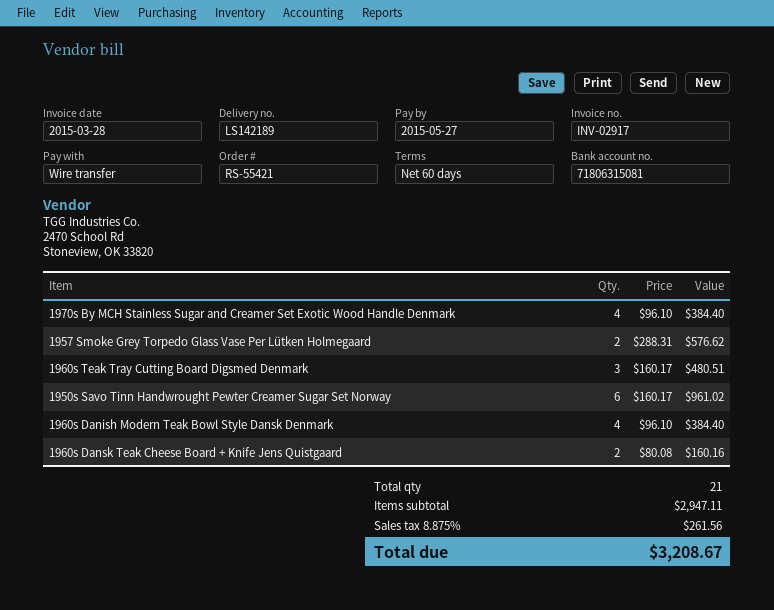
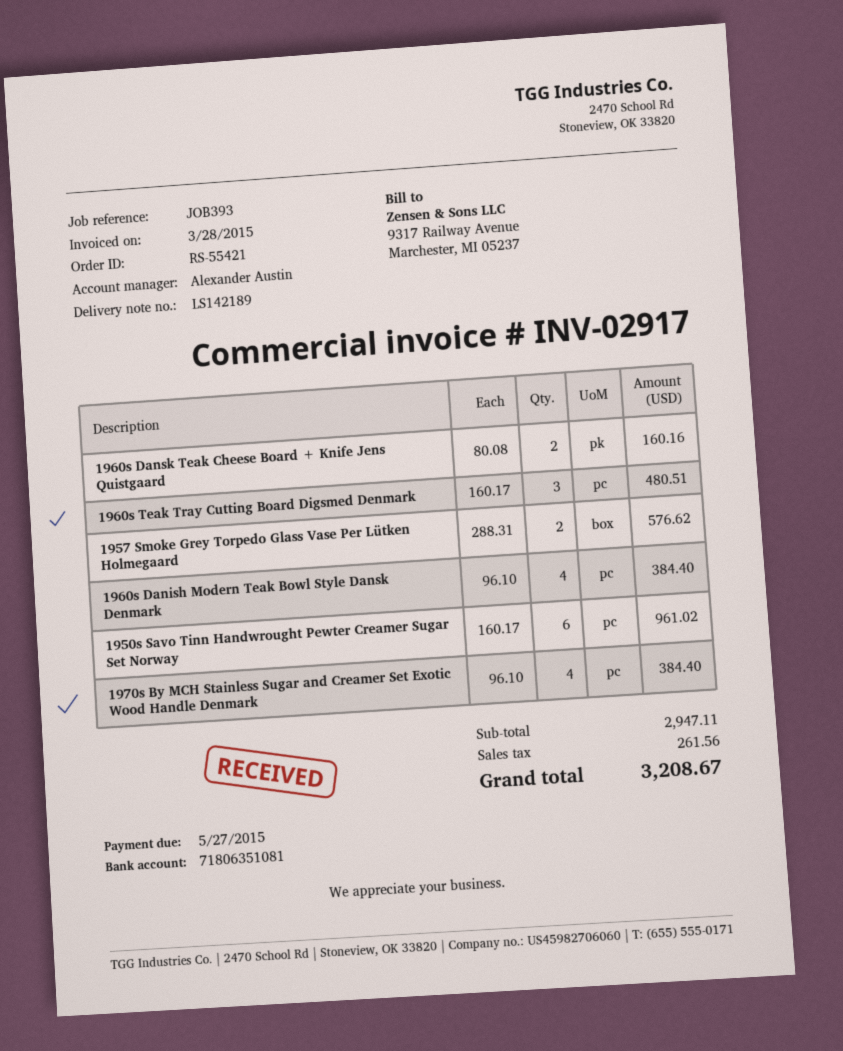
bank account: 71806315081 -> 71806351081

